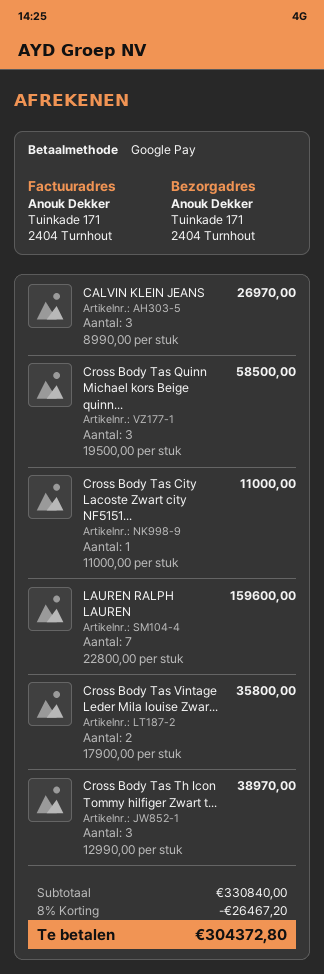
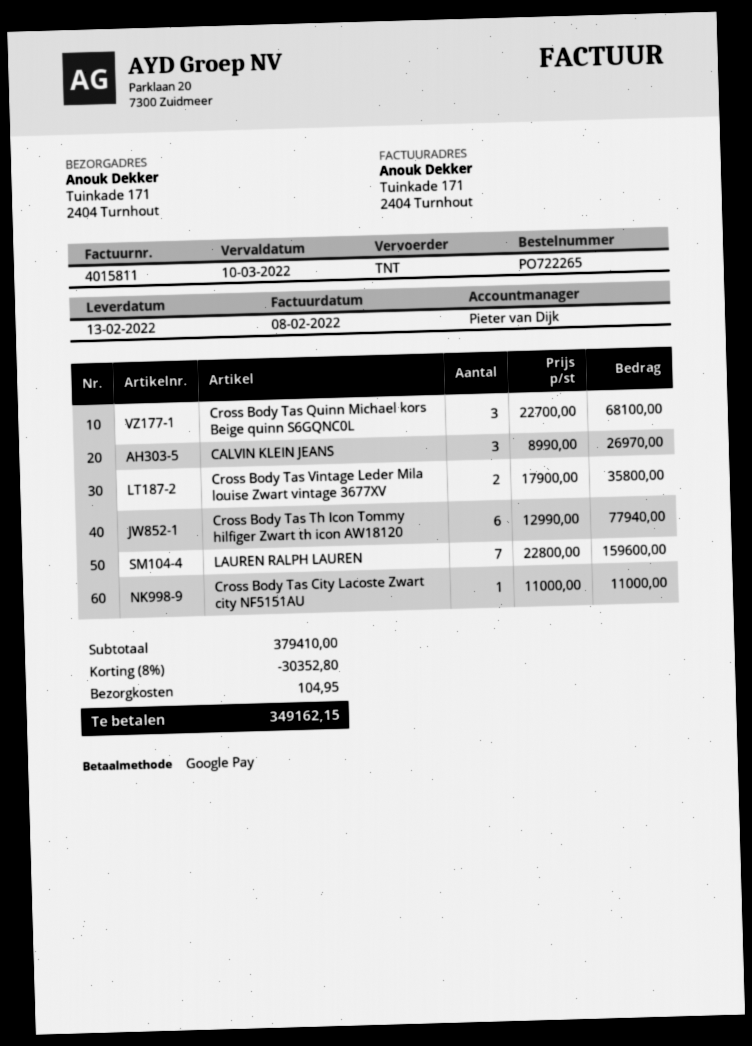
Cross Body Tas Quinn Michael kors Beige quinn...: 3 x 19500.00 = 58500.00 -> 3 x 22700.00 = 68100.00
Cross Body Tas Th Icon Tommy hilfiger Zwart t...: 3 x 12990.00 = 38970.00 -> 6 x 12990.00 = 77940.00
subtotal: 330840.00 -> 379410.00
discount: 8% = 26467.20 -> 8% = 30352.80
shipping: none -> 104.95
total: 304372.80 -> 349162.15

